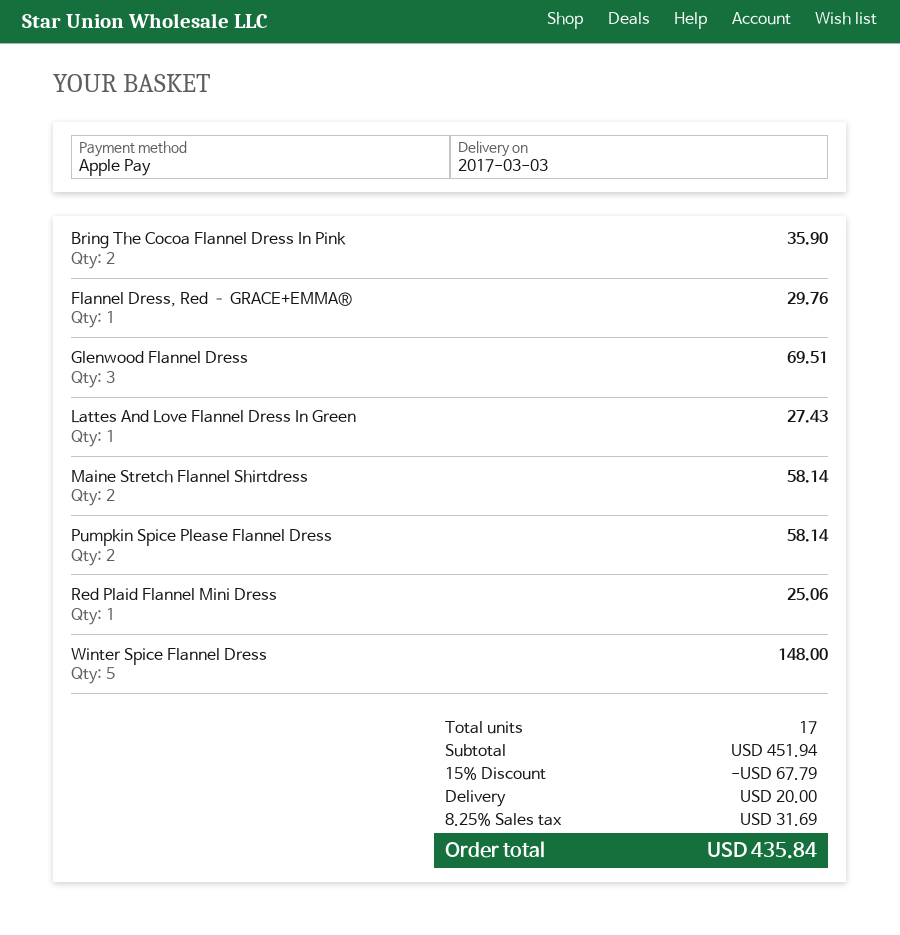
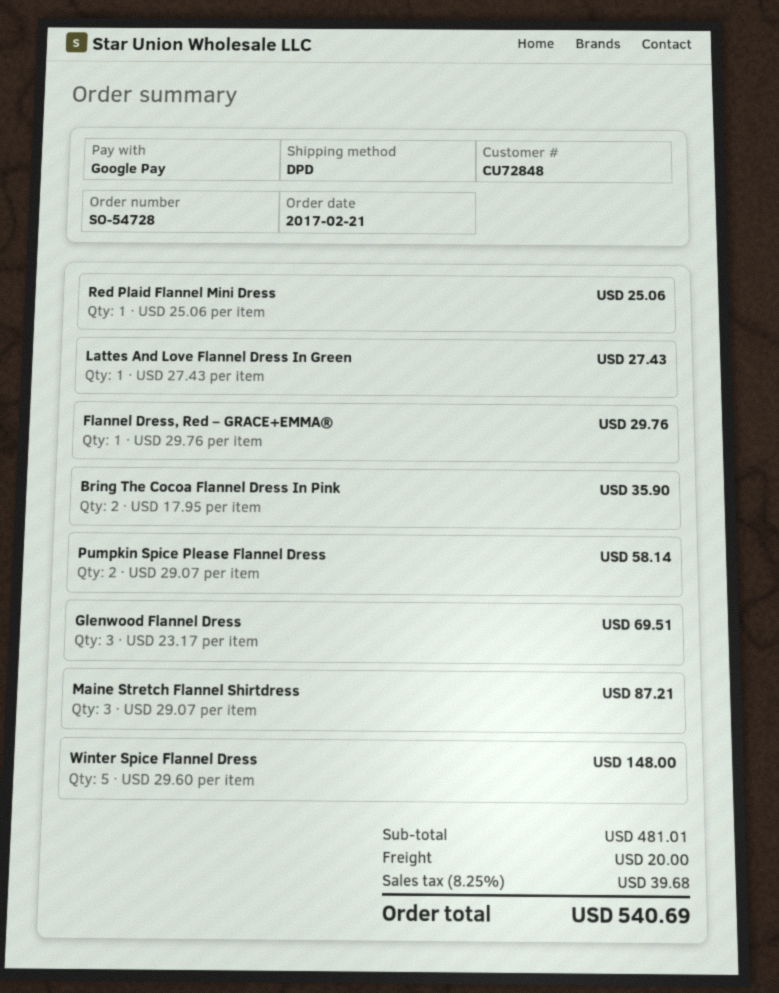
payment method: Apple Pay -> Google Pay
Maine Stretch Flannel Shirtdress: 2 for 58.14 -> 3 for 87.21
subtotal: 451.94 -> 481.01
discount: 15% = 67.79 -> none
tax: 8.25% = 31.69 -> 8.25% = 39.68
total: 435.84 -> 540.69

